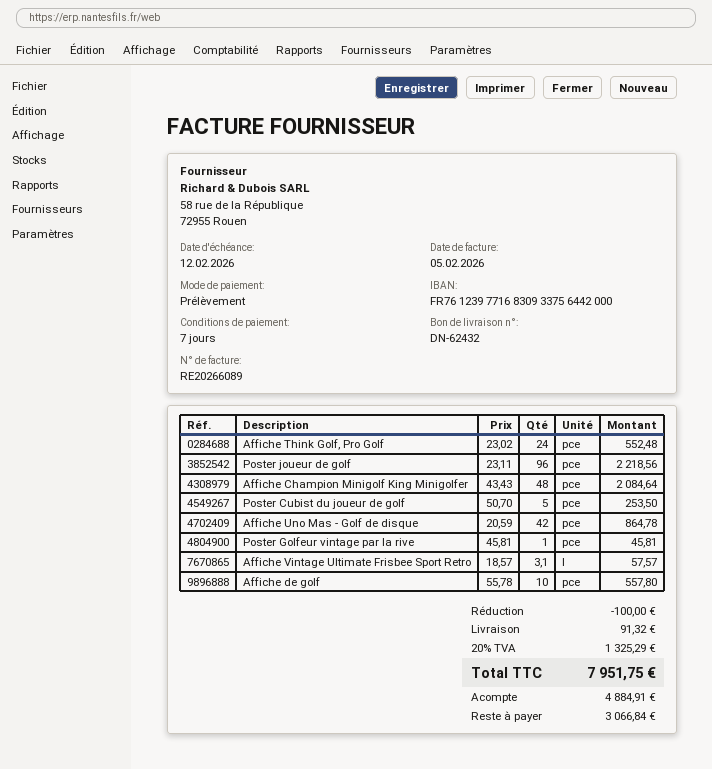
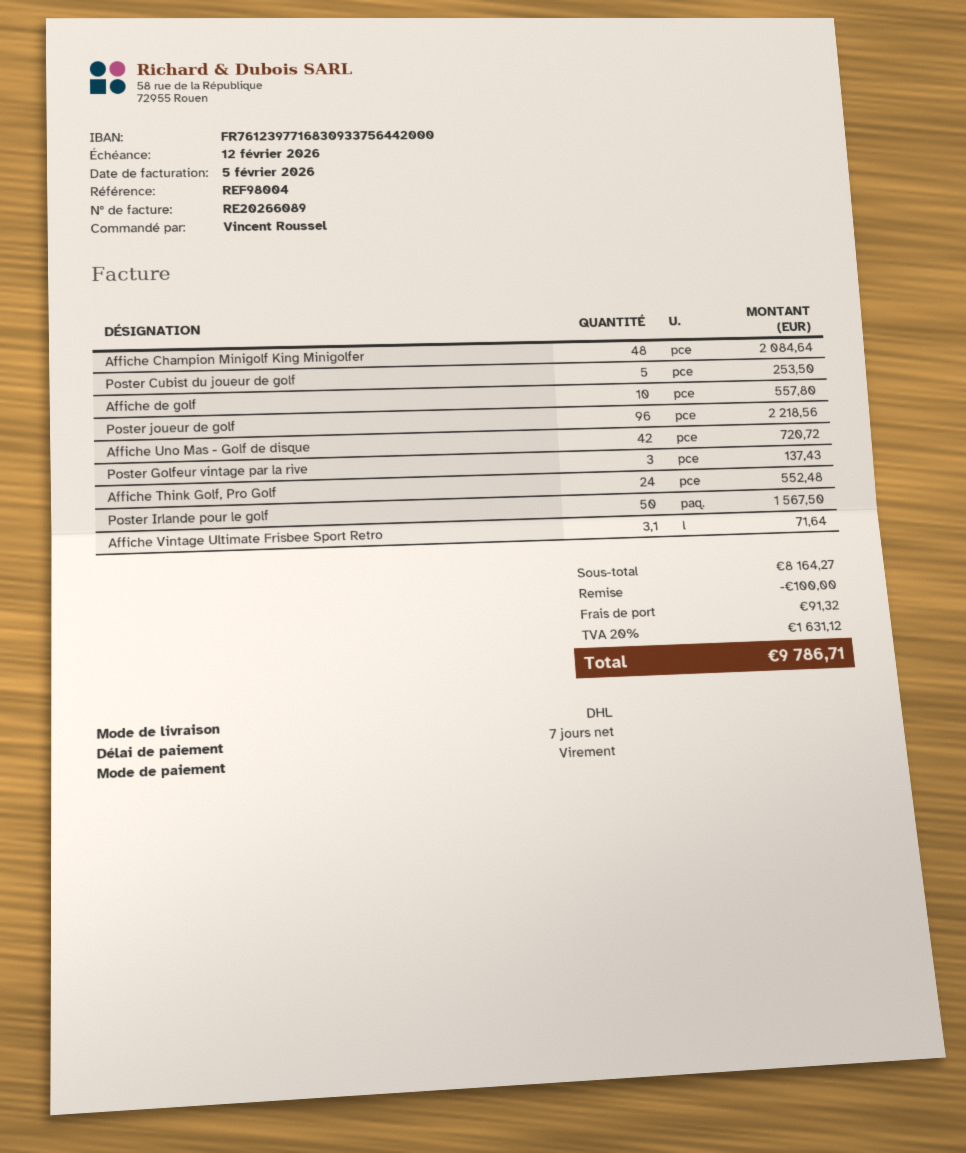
payment method: direct debit -> bank transfer
Affiche Uno Mas - Golf de disque: 42 for 864.78 -> 42 for 720.72
Poster Golfeur vintage par la rive: 1 for 45.81 -> 3 for 137.43
Affiche Vintage Ultimate Frisbee Sport Retro: 3.1 for 57.57 -> 3.1 for 71.64
Poster Irlande pour le golf: none -> 50 for 1567.50
tax: 20% = 1325.29 -> 20% = 1631.12
total: 7951.75 -> 9786.71

